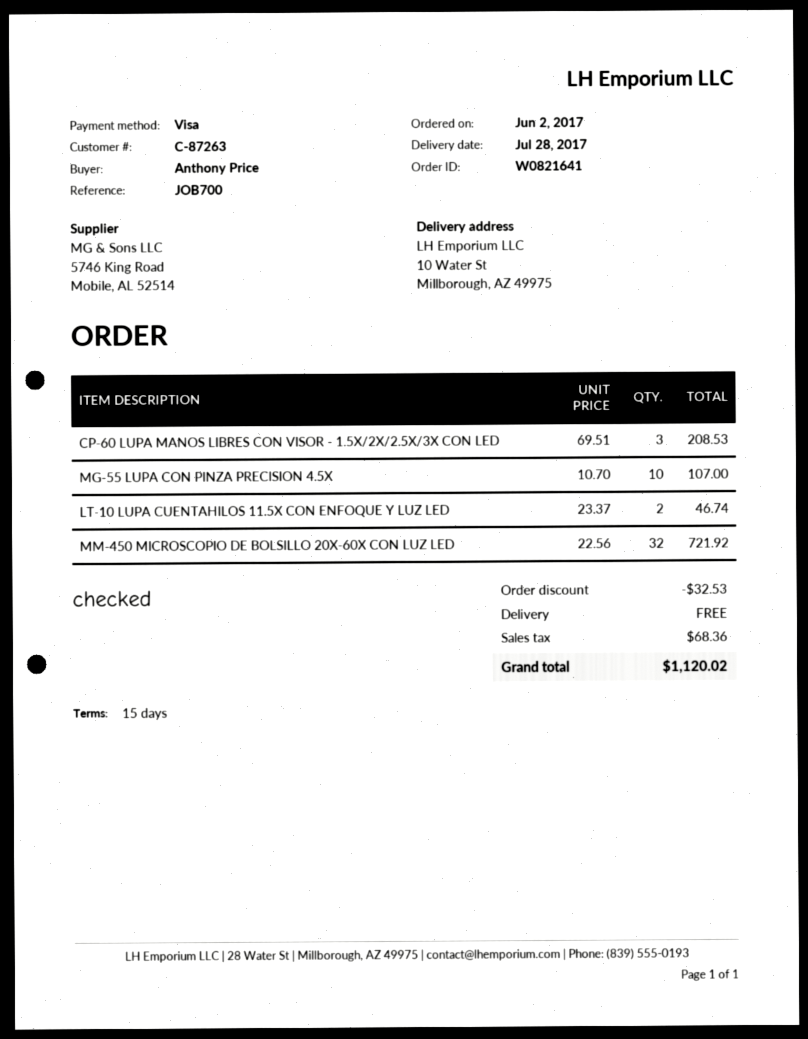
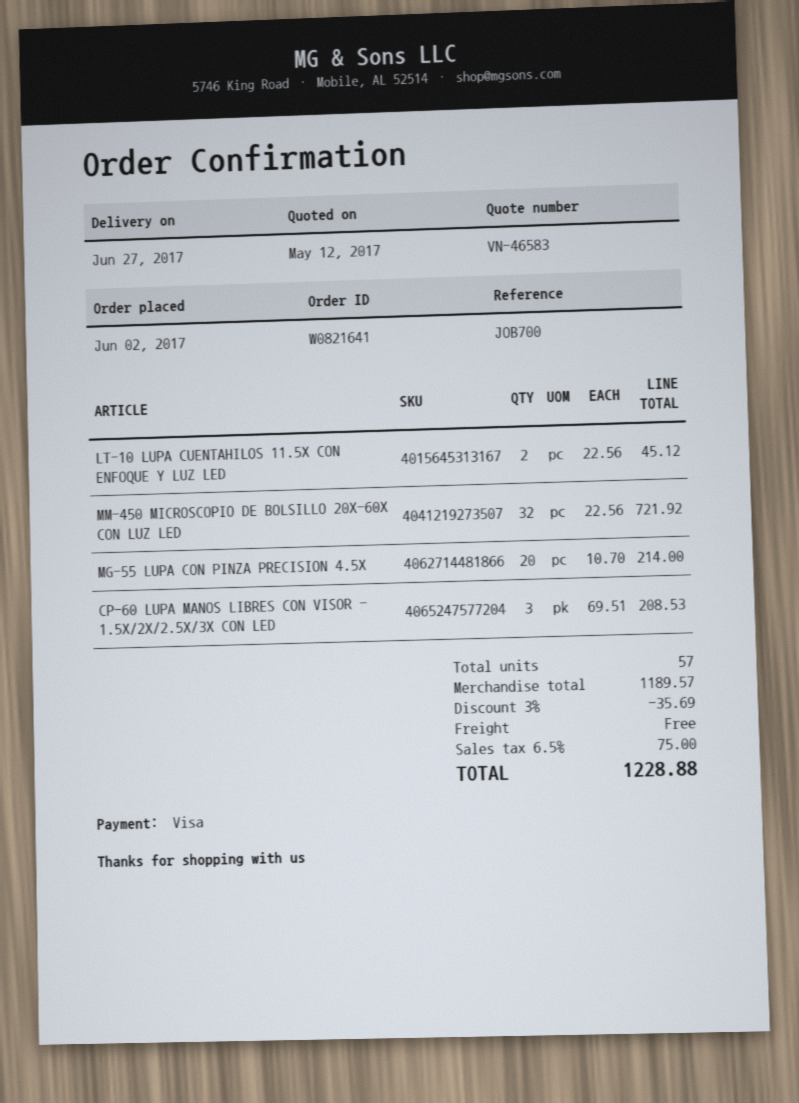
delivery date: 2017-07-28 -> 2017-06-27
MG-55 LUPA CON PINZA PRECISION 4.5X: 10 x 10.70 = 107.00 -> 20 x 10.70 = 214.00
LT-10 LUPA CUENTAHILOS 11.5X CON ENFOQUE Y LUZ LED: 2 x 23.37 = 46.74 -> 2 x 22.56 = 45.12
discount: 32.53 -> 35.69
tax: 68.36 -> 75.00
total: 1120.02 -> 1228.88

